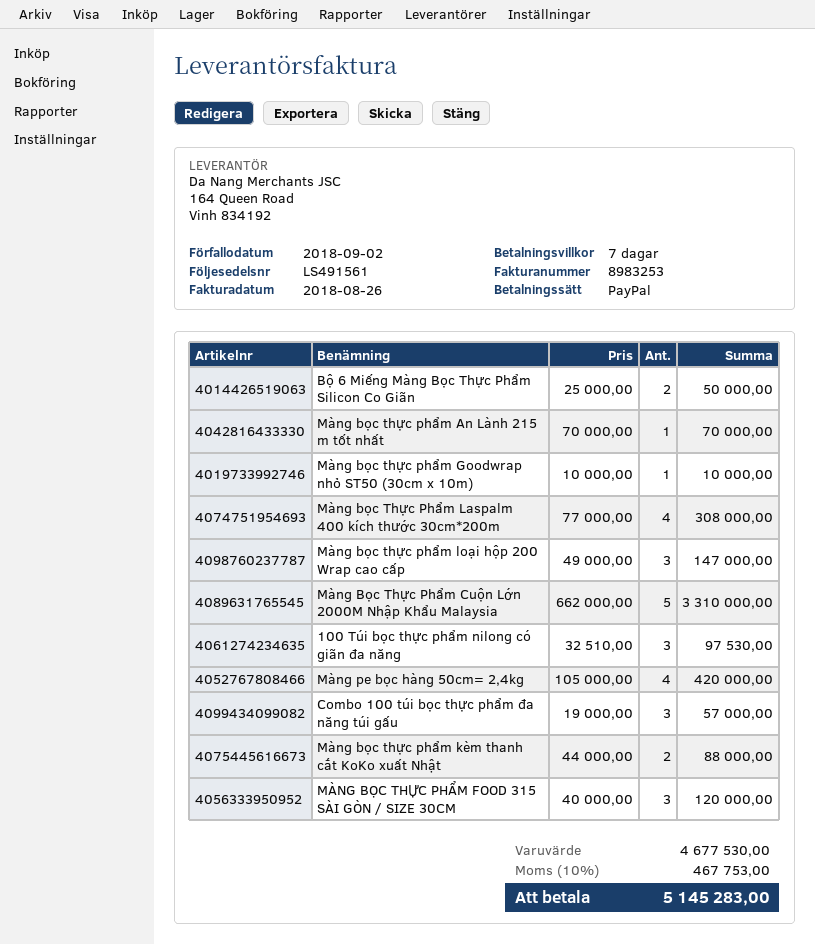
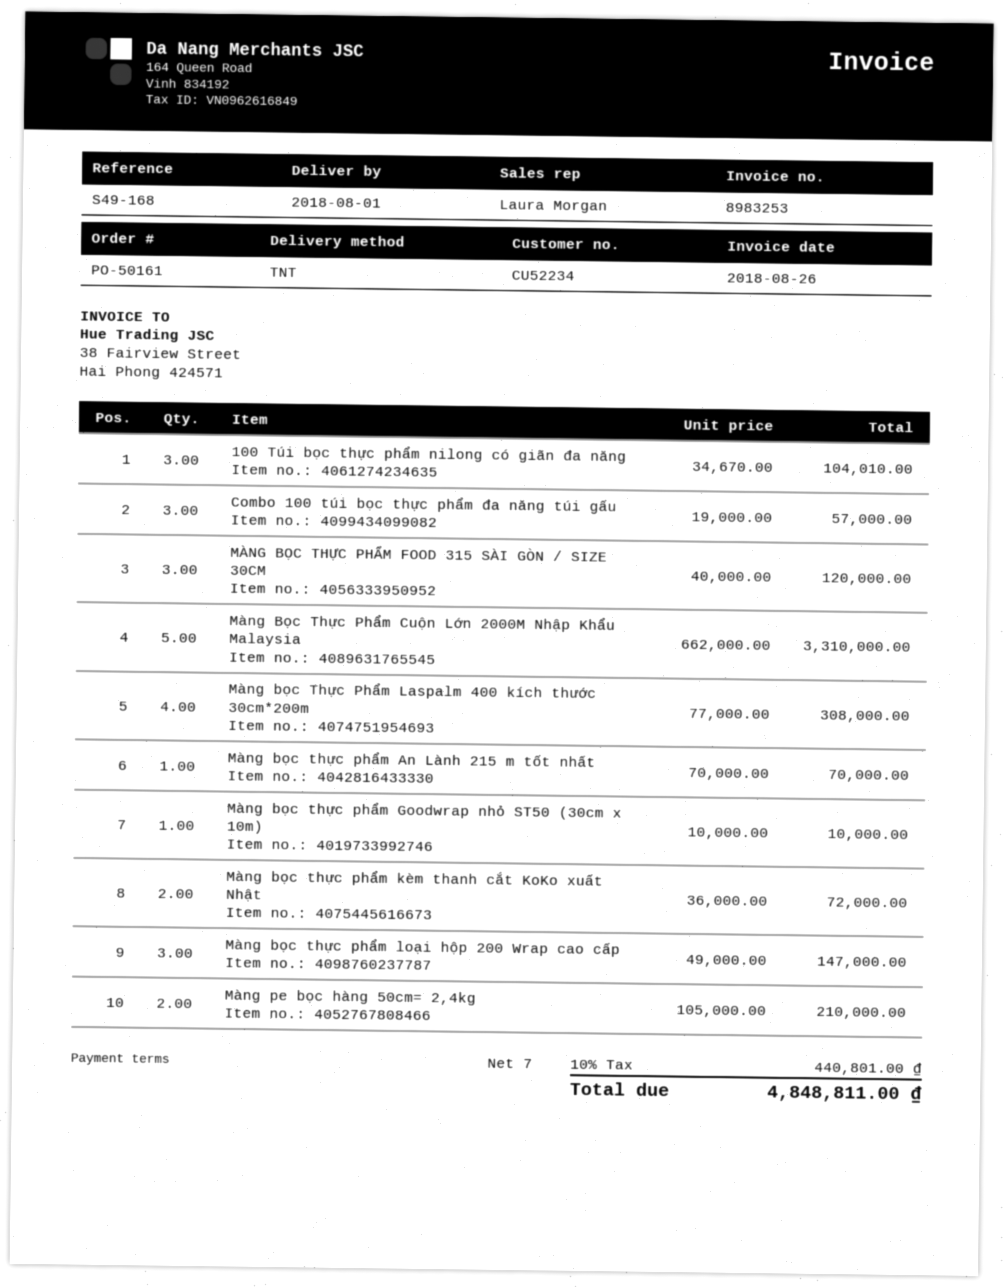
Bộ 6 Miếng Màng Bọc Thực Phẩm Silicon Co Giãn: 2 x 25000.00 = 50000.00 -> none
100 Túi bọc thực phẩm nilong có giãn đa năng: 3 x 32510.00 = 97530.00 -> 3 x 34670.00 = 104010.00
Màng pe bọc hàng 50cm= 2,4kg: 4 x 105000.00 = 420000.00 -> 2 x 105000.00 = 210000.00
Màng bọc thực phẩm kèm thanh cắt KoKo xuất Nhật: 2 x 44000.00 = 88000.00 -> 2 x 36000.00 = 72000.00
tax: 10% = 467753.00 -> 10% = 440801.00
total: 5145283.00 -> 4848811.00

